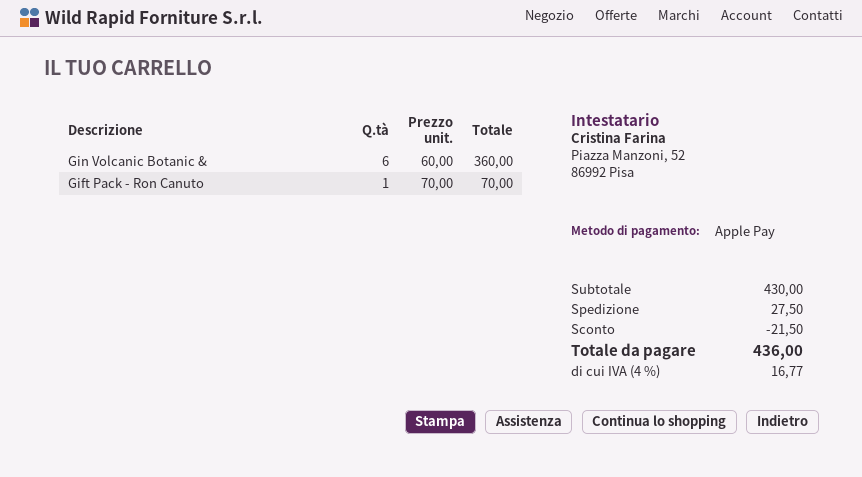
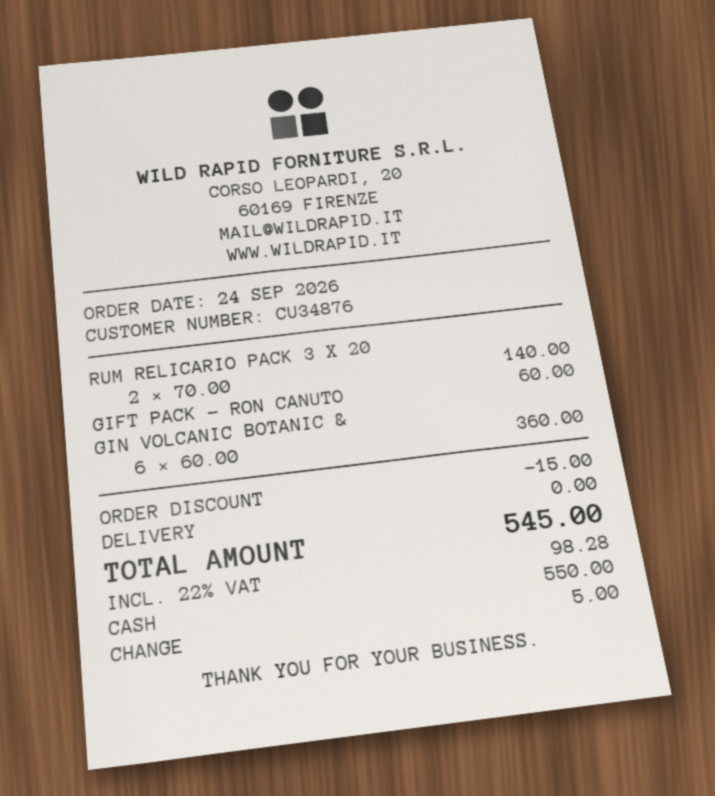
payment method: Apple Pay -> cash
Gift Pack - Ron Canuto: 1 x 70.00 = 70.00 -> 1 x 60.00 = 60.00
RUM RELICARIO PACK 3 X 20: none -> 2 x 70.00 = 140.00
discount: 21.50 -> 15.00
shipping: 27.50 -> 0.00
tax: 4% = 16.77 -> 22% = 98.28
total: 436.00 -> 545.00

